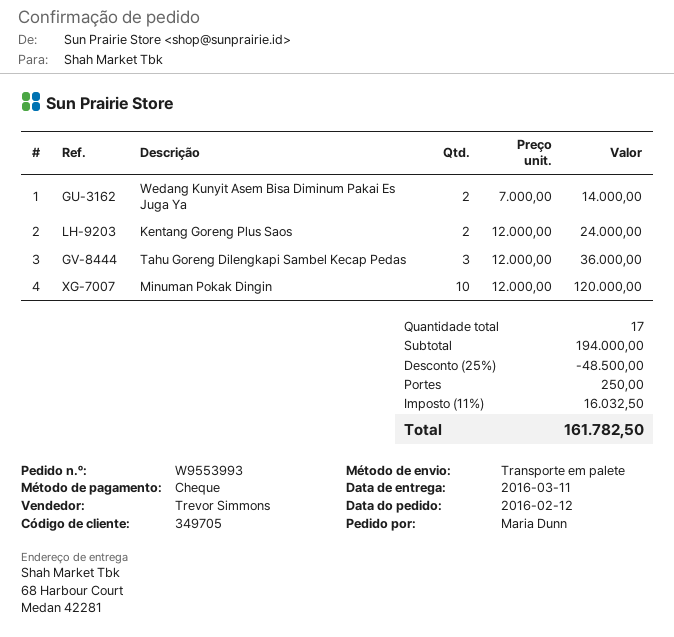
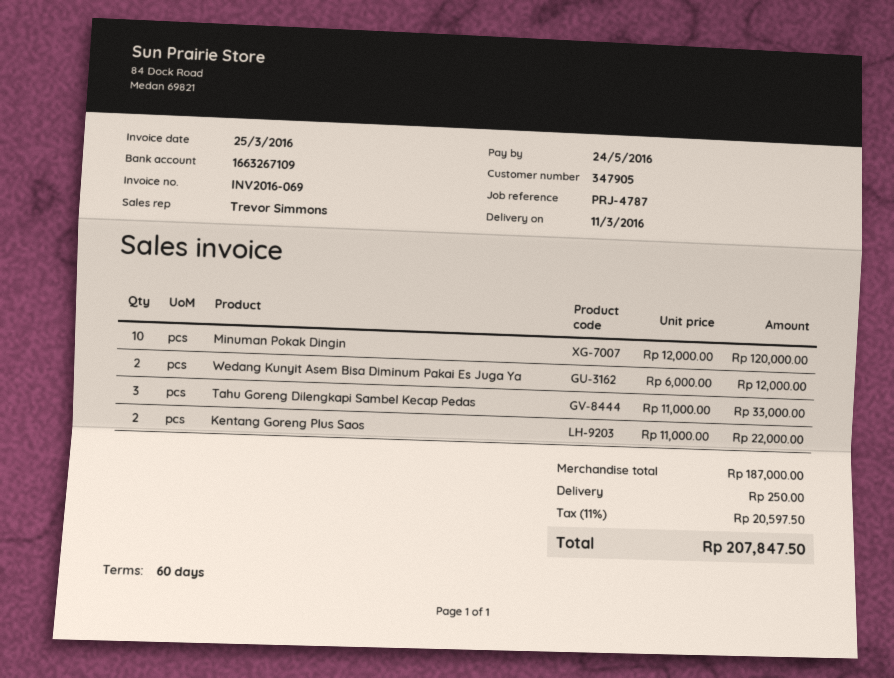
customer number: 349705 -> 347905
Wedang Kunyit Asem Bisa Diminum Pakai Es Juga Ya: 2 x 7000.00 = 14000.00 -> 2 x 6000.00 = 12000.00
Kentang Goreng Plus Saos: 2 x 12000.00 = 24000.00 -> 2 x 11000.00 = 22000.00
Tahu Goreng Dilengkapi Sambel Kecap Pedas: 3 x 12000.00 = 36000.00 -> 3 x 11000.00 = 33000.00
subtotal: 194000.00 -> 187000.00
discount: 25% = 48500.00 -> none
tax: 11% = 16032.50 -> 11% = 20597.50
total: 161782.50 -> 207847.50

